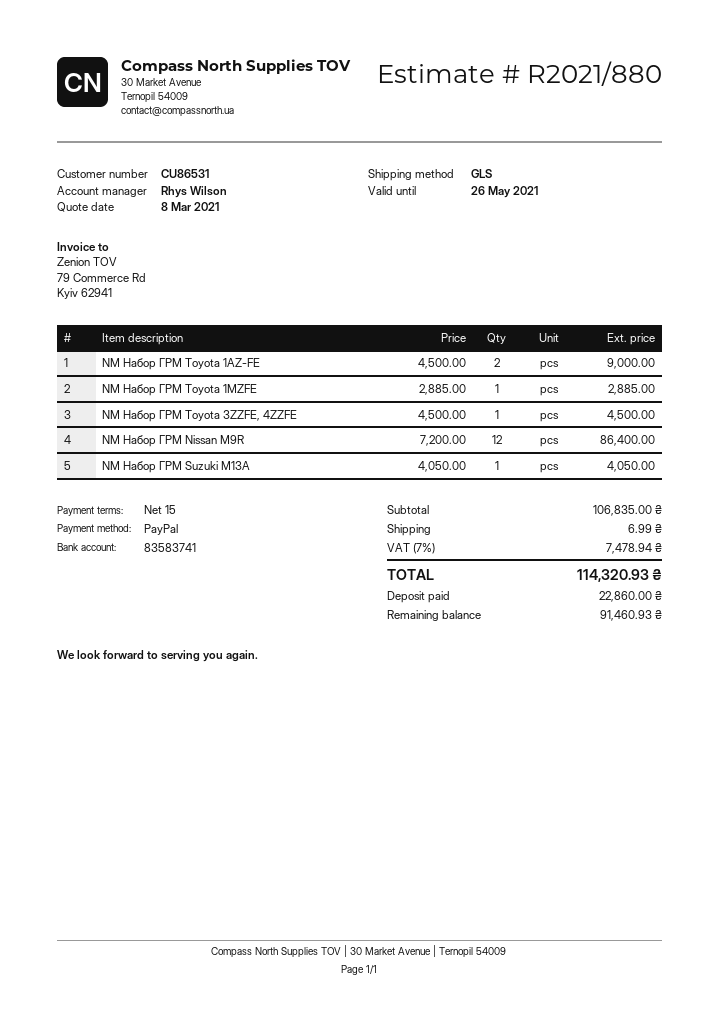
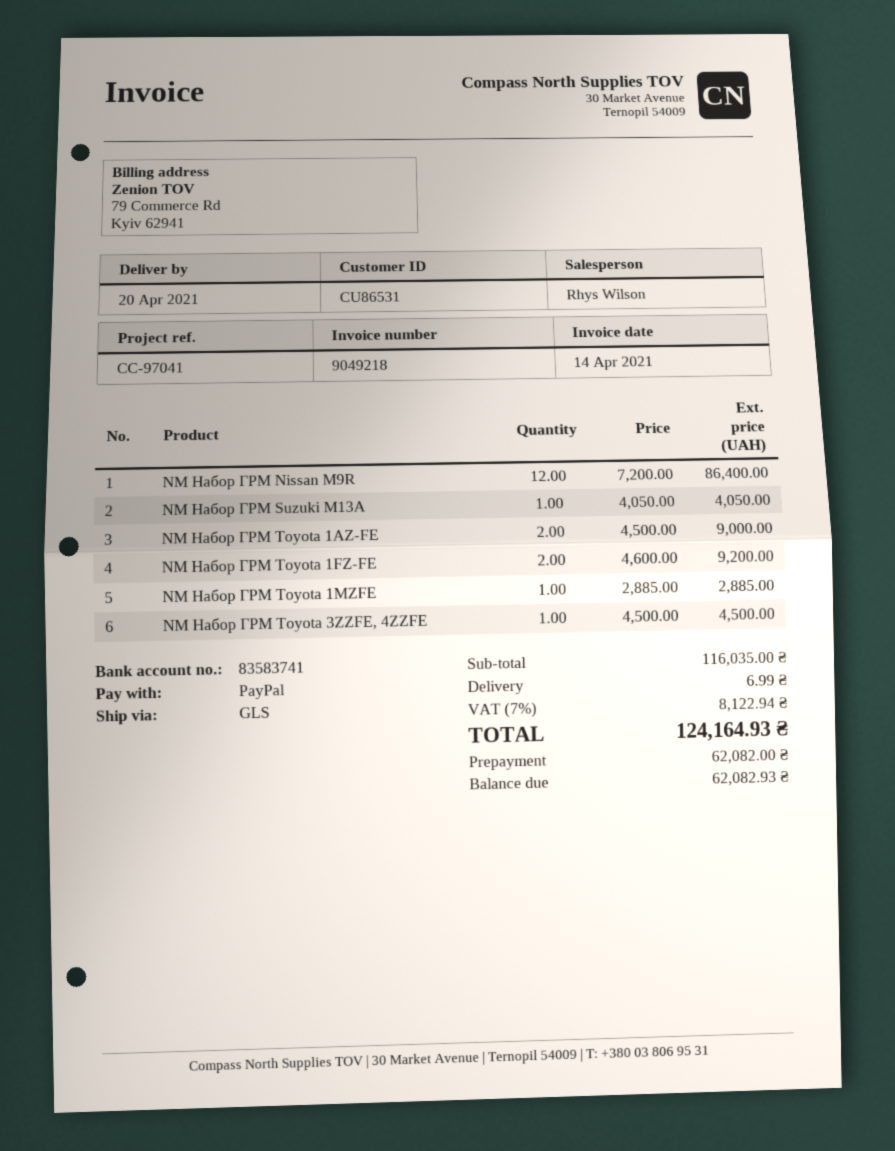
NM Набор ГРМ Toyota 1FZ-FE: none -> 2 x 4600.00 = 9200.00
subtotal: 106835.00 -> 116035.00
tax: 7% = 7478.94 -> 7% = 8122.94
total: 114320.93 -> 124164.93
deposit: 22860.00 -> 62082.00
balance: 91460.93 -> 62082.93

